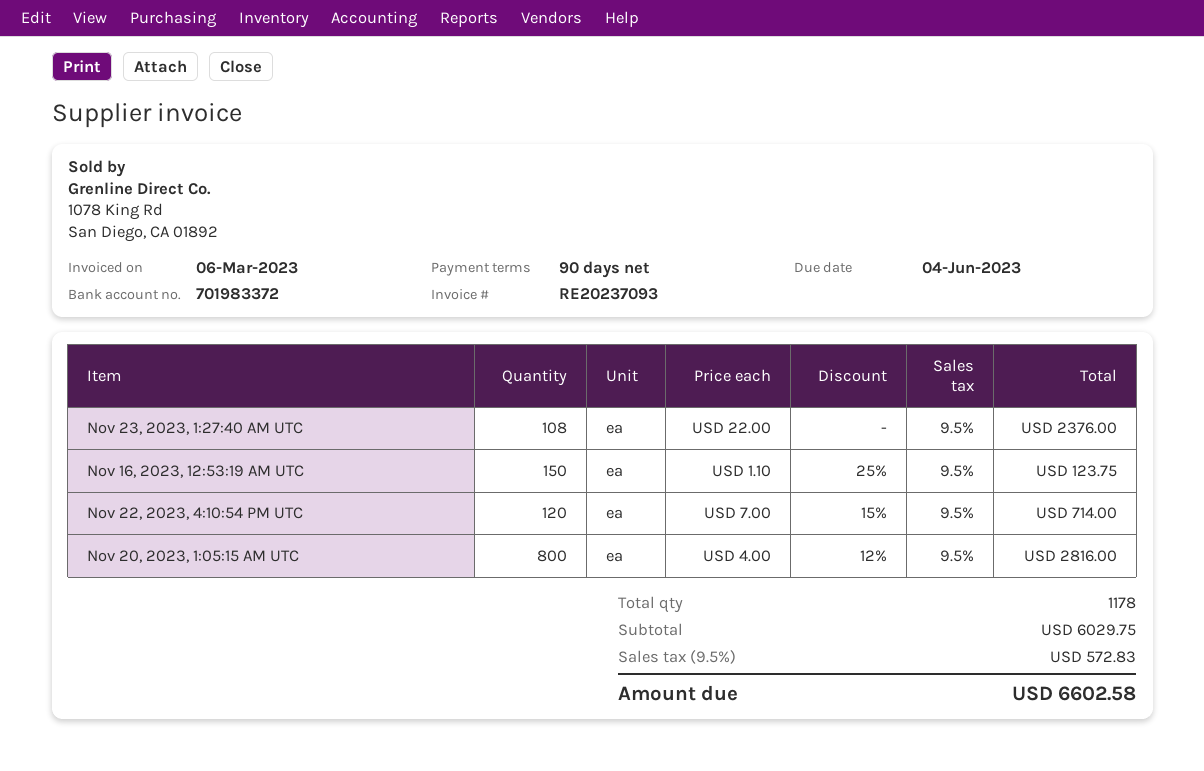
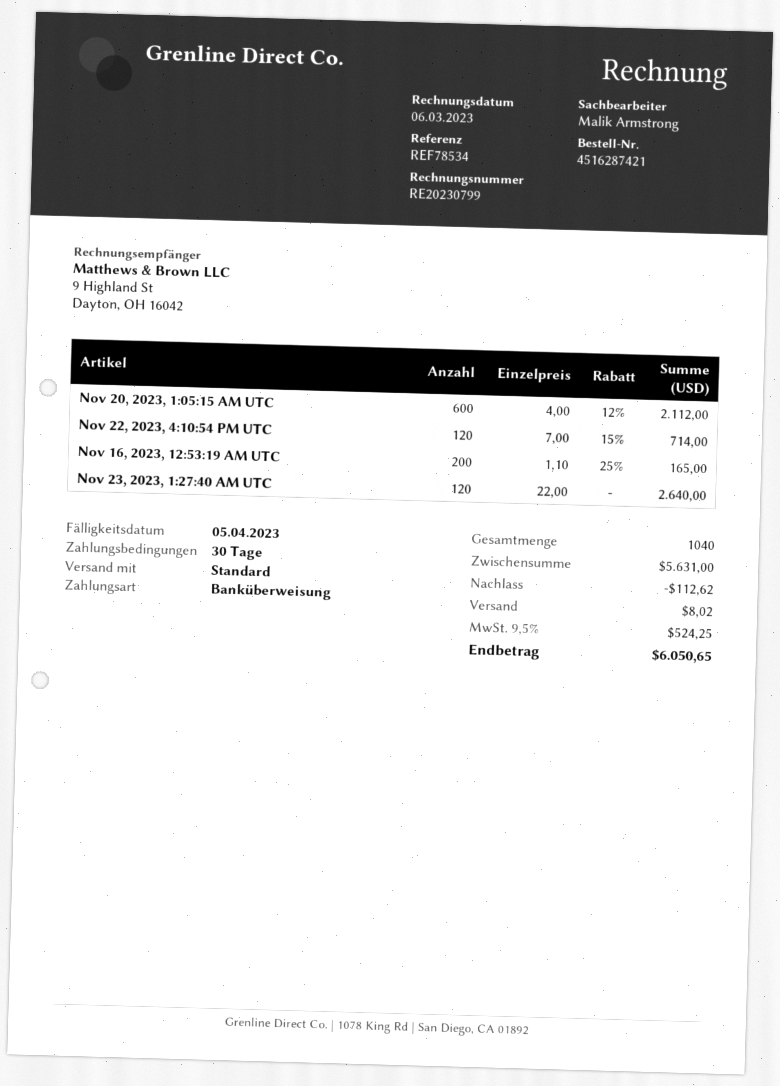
invoice number: RE20237093 -> RE20230799
payment terms: 90 days -> 30 days
due date: 2023-06-04 -> 2023-04-05
Nov 23, 2023, 1:27:40 AM UTC: 108 x 22.00 = 2376.00 -> 120 x 22.00 = 2640.00
Nov 16, 2023, 12:53:19 AM UTC: 150 x 1.10 - 25% = 123.75 -> 200 x 1.10 - 25% = 165.00
Nov 20, 2023, 1:05:15 AM UTC: 800 x 4.00 - 12% = 2816.00 -> 600 x 4.00 - 12% = 2112.00
total quantity: 1178 -> 1040
subtotal: 6029.75 -> 5631.00
discount: none -> 112.62
shipping: none -> 8.02
tax: 9.5% = 572.83 -> 9.5% = 524.25
total: 6602.58 -> 6050.65

